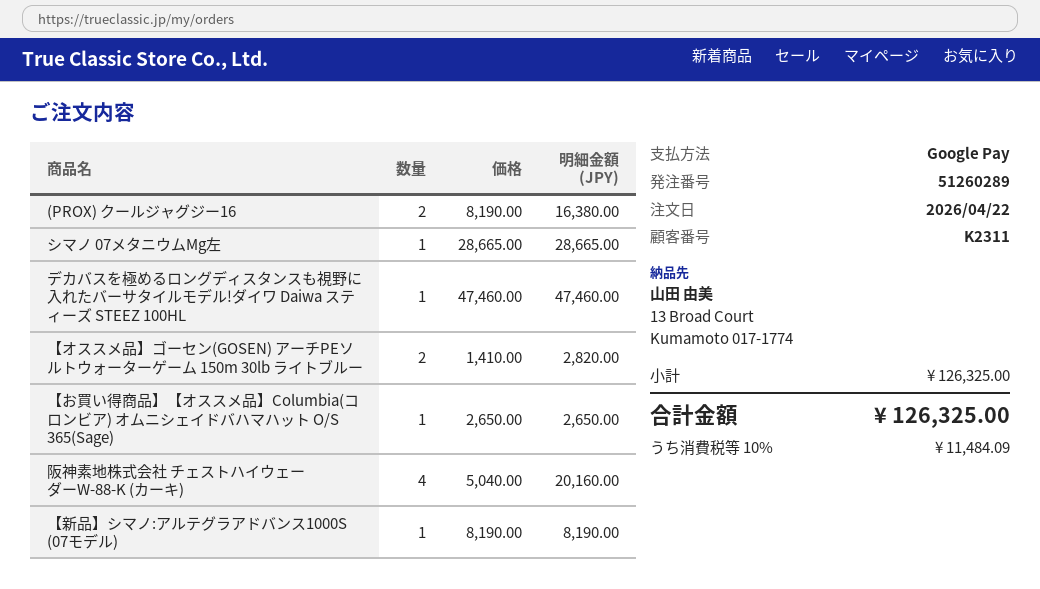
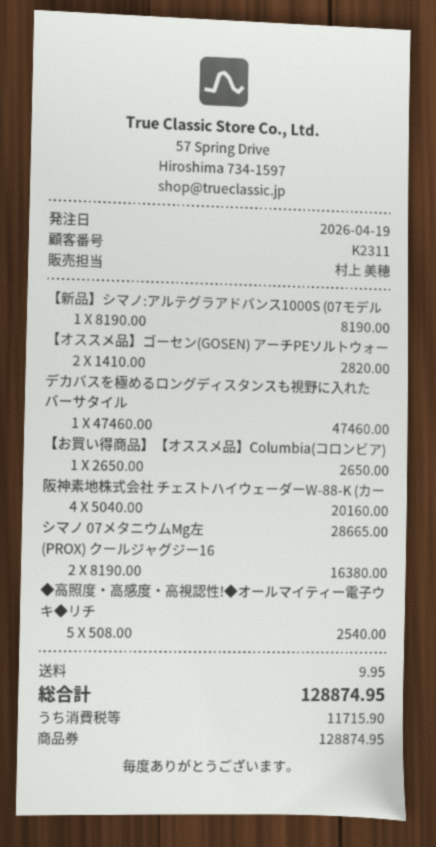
order date: 2026-04-22 -> 2026-04-19
payment method: Google Pay -> gift card
◆高照度・高感度・高視認性!◆オールマイティー電子ウキ◆リチ: none -> 5 x 508.00 = 2540.00
shipping: none -> 9.95
tax: 11484.09 -> 11715.90
total: 126325.00 -> 128874.95

